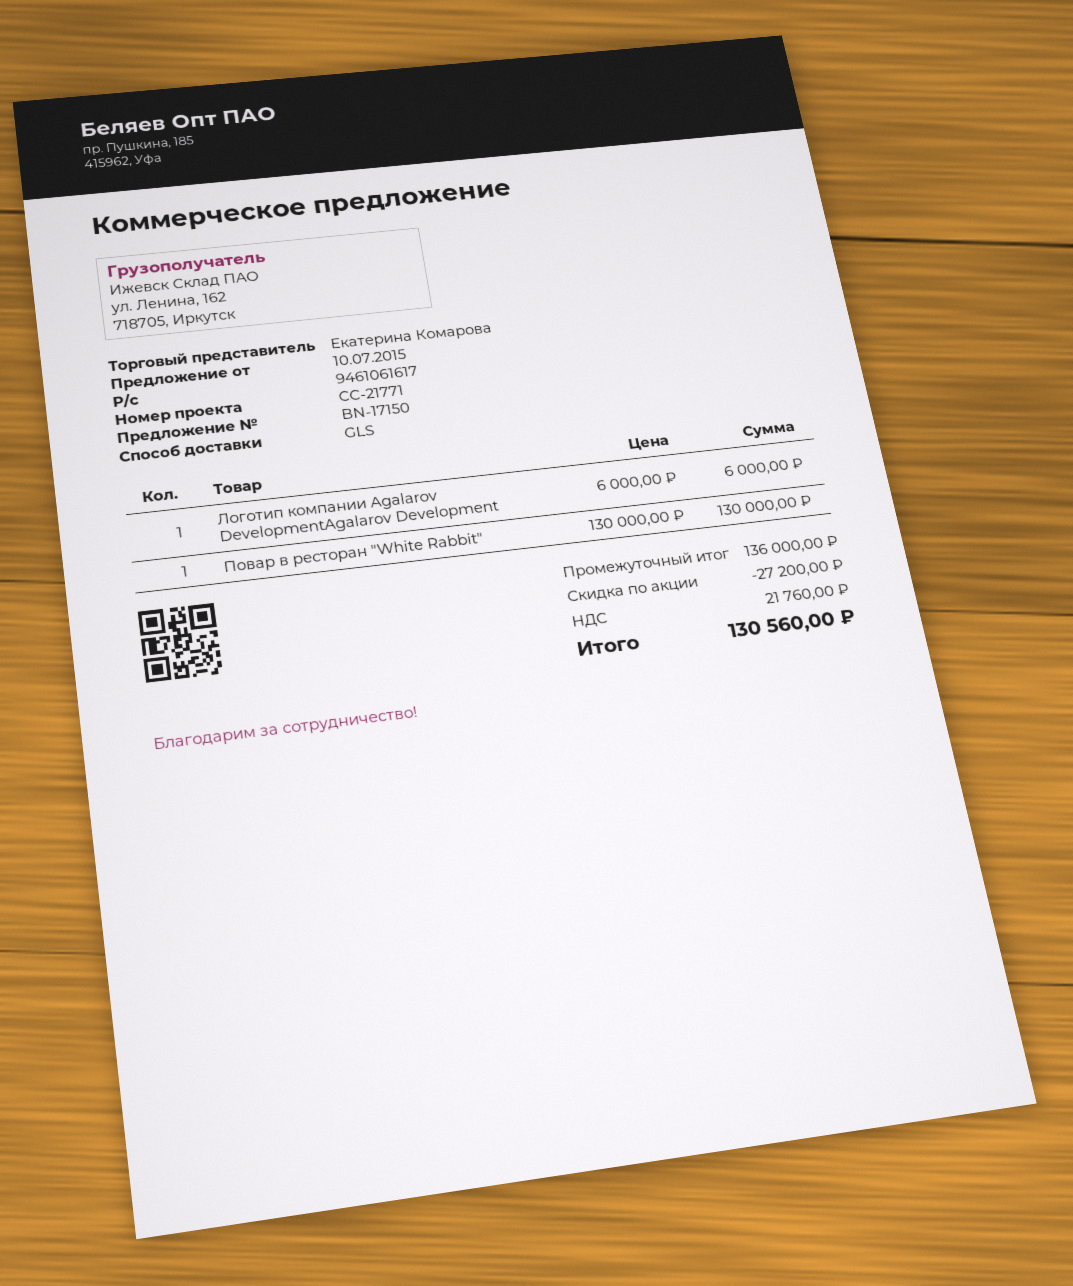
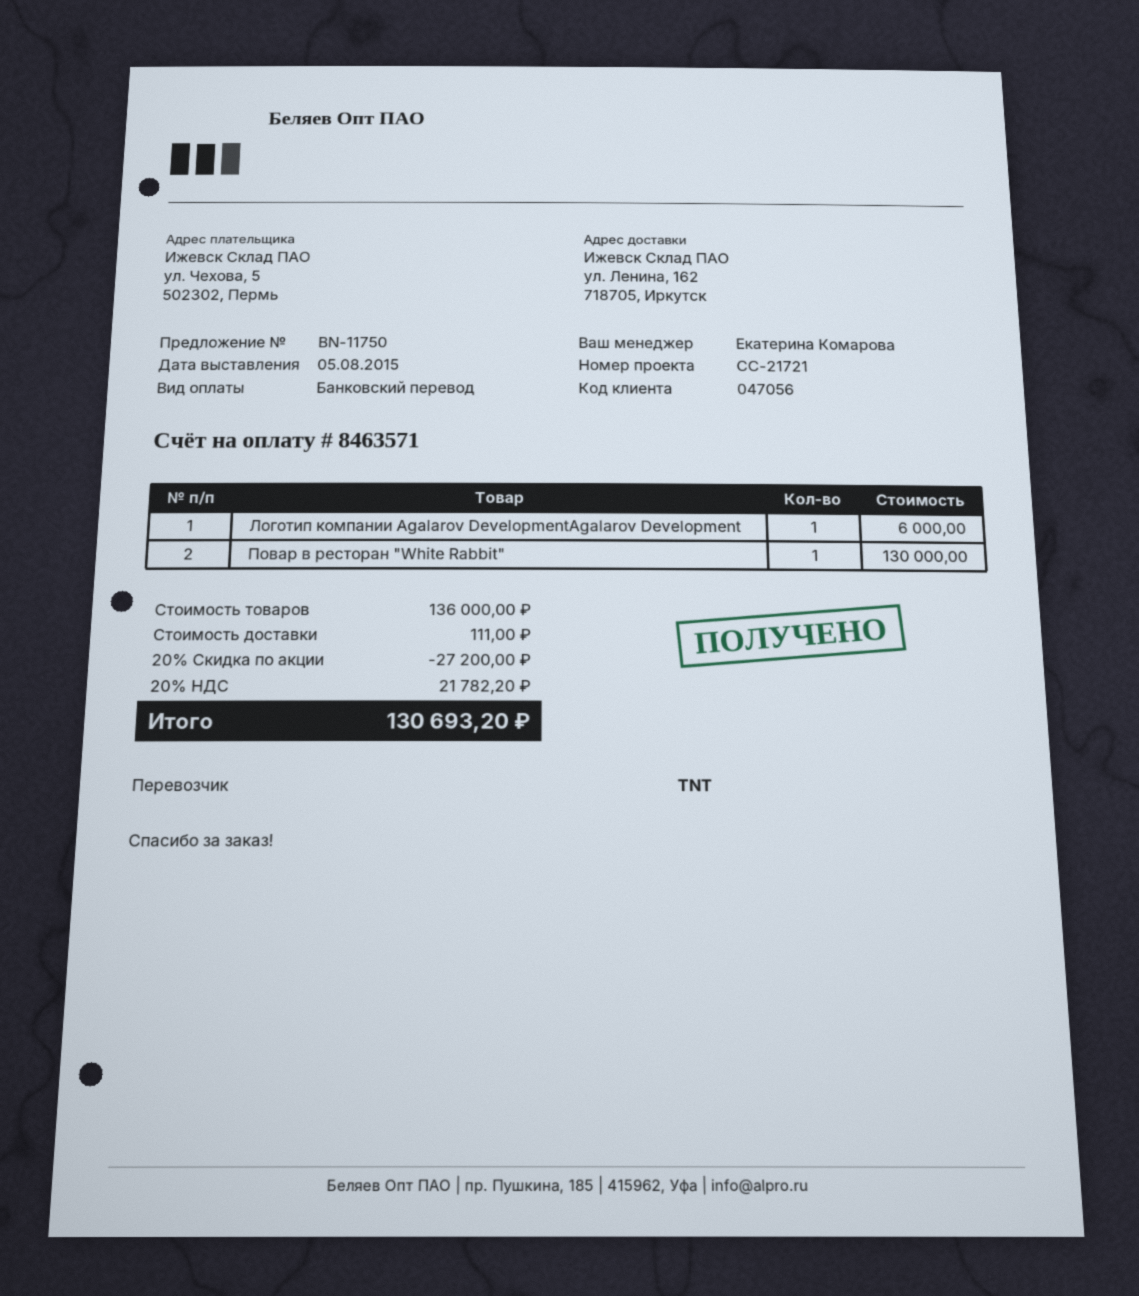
quote number: BN-17150 -> BN-11750
reference: CC-21771 -> CC-21721
shipping method: GLS -> TNT
shipping: none -> 111.00
tax: 21760.00 -> 21782.20
total: 130560.00 -> 130693.20

